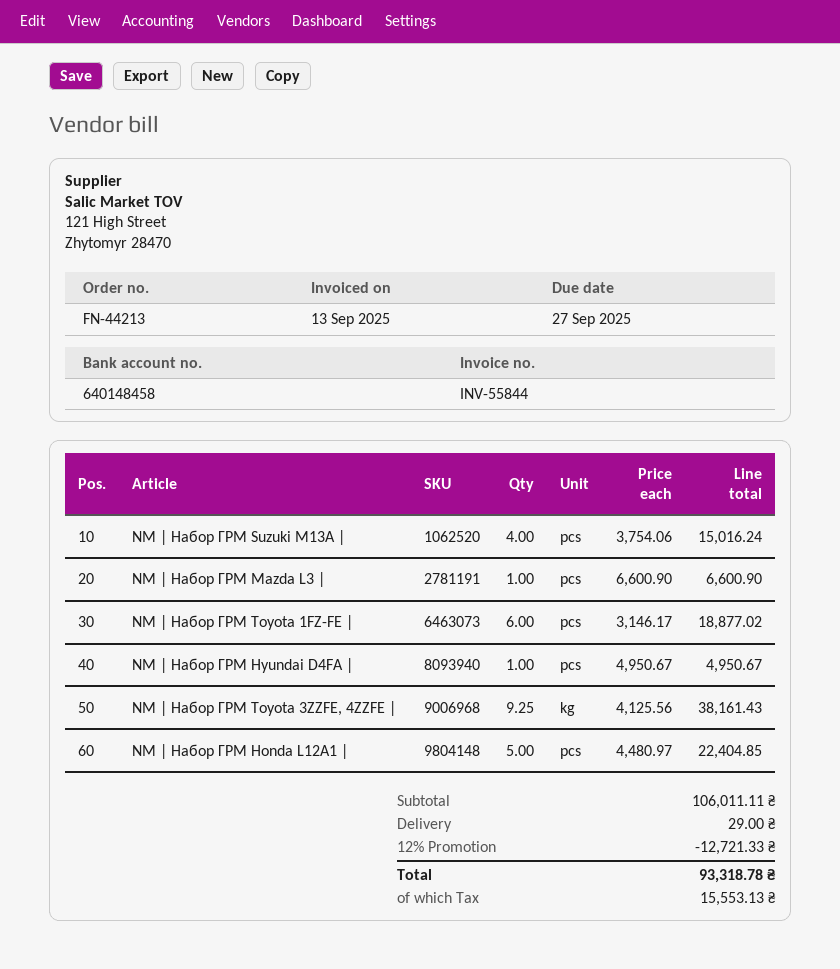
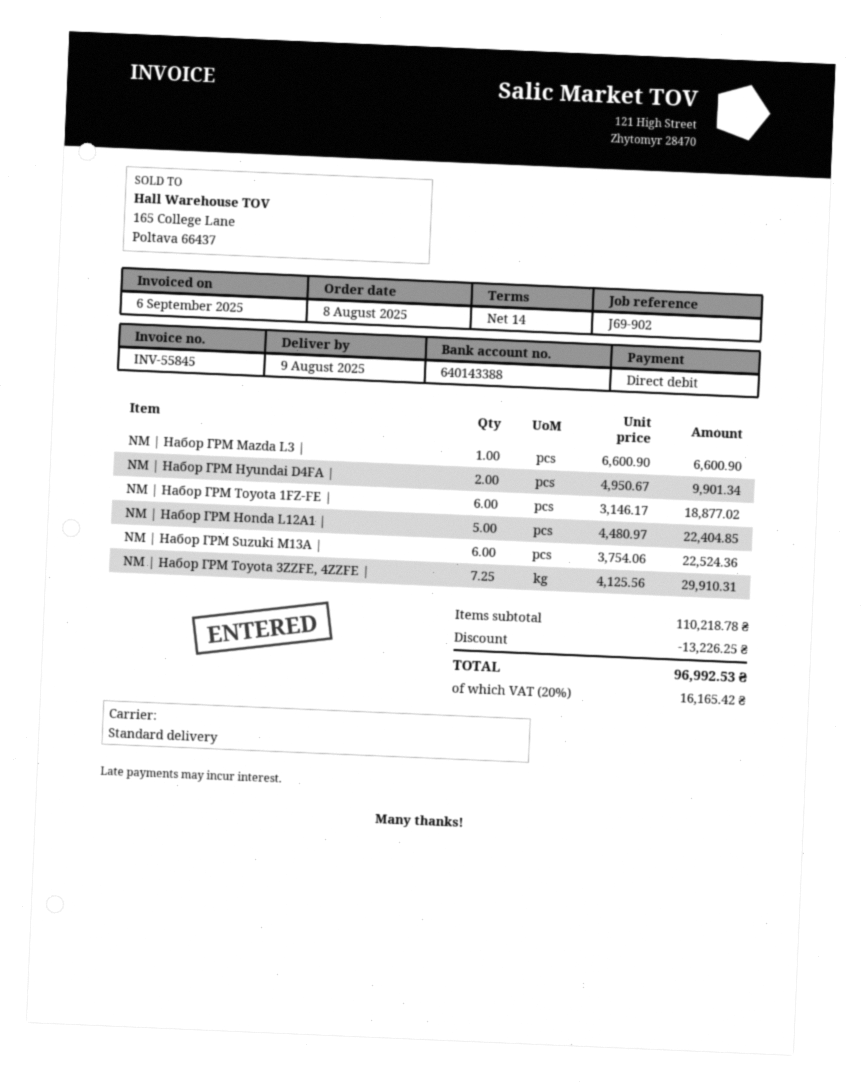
invoice number: INV-55844 -> INV-55845
invoice date: 2025-09-13 -> 2025-09-06
bank account: 640148458 -> 640143388
NM | Набор ГРМ Suzuki M13A |: 4 x 3754.06 = 15016.24 -> 6 x 3754.06 = 22524.36
NM | Набор ГРМ Hyundai D4FA |: 1 x 4950.67 = 4950.67 -> 2 x 4950.67 = 9901.34
NM | Набор ГРМ Toyota 3ZZFE, 4ZZFE |: 9.25 x 4125.56 = 38161.43 -> 7.25 x 4125.56 = 29910.31
subtotal: 106011.11 -> 110218.78
discount: 12721.33 -> 13226.25
shipping: 29.00 -> none
tax: 15553.13 -> 16165.42
total: 93318.78 -> 96992.53

